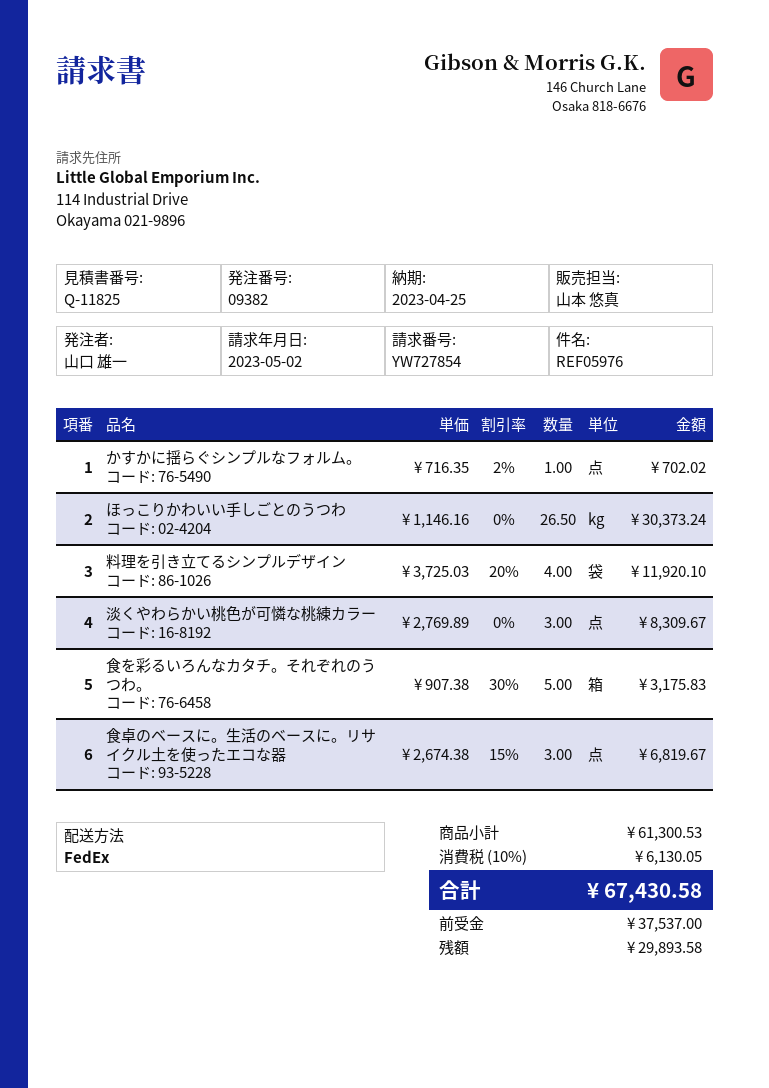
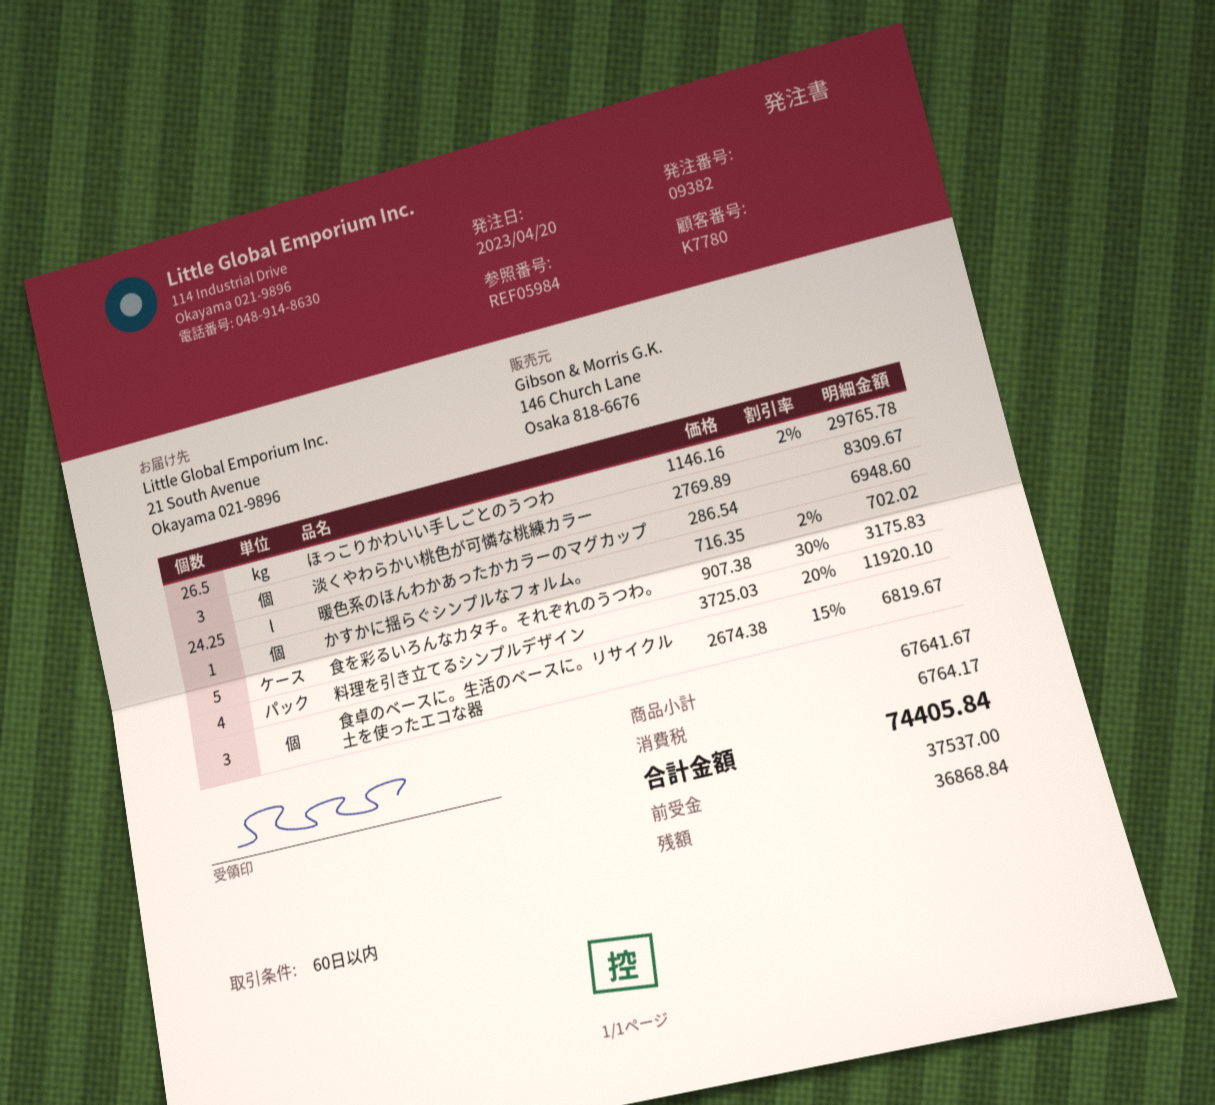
reference: REF05976 -> REF05984
ほっこりかわいい手しごとのうつわ: 26.5 x 1146.16 = 30373.24 -> 26.5 x 1146.16 - 2% = 29765.78
暖色系のほんわかあったかカラーのマグカップ: none -> 24.25 x 286.54 = 6948.60
subtotal: 61300.53 -> 67641.67
tax: 6130.05 -> 6764.17
total: 67430.58 -> 74405.84
balance: 29893.58 -> 36868.84

